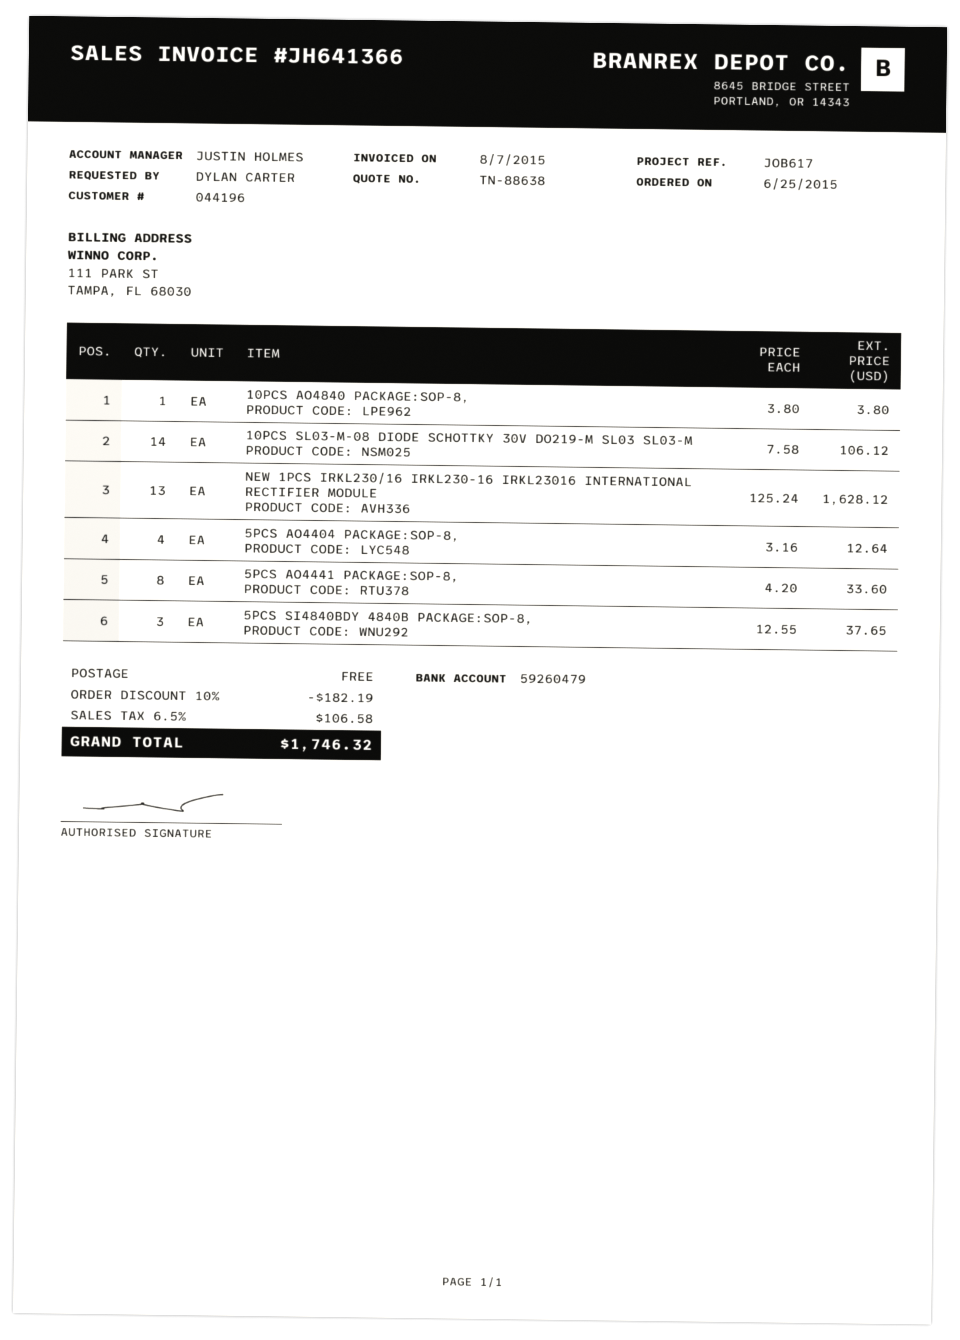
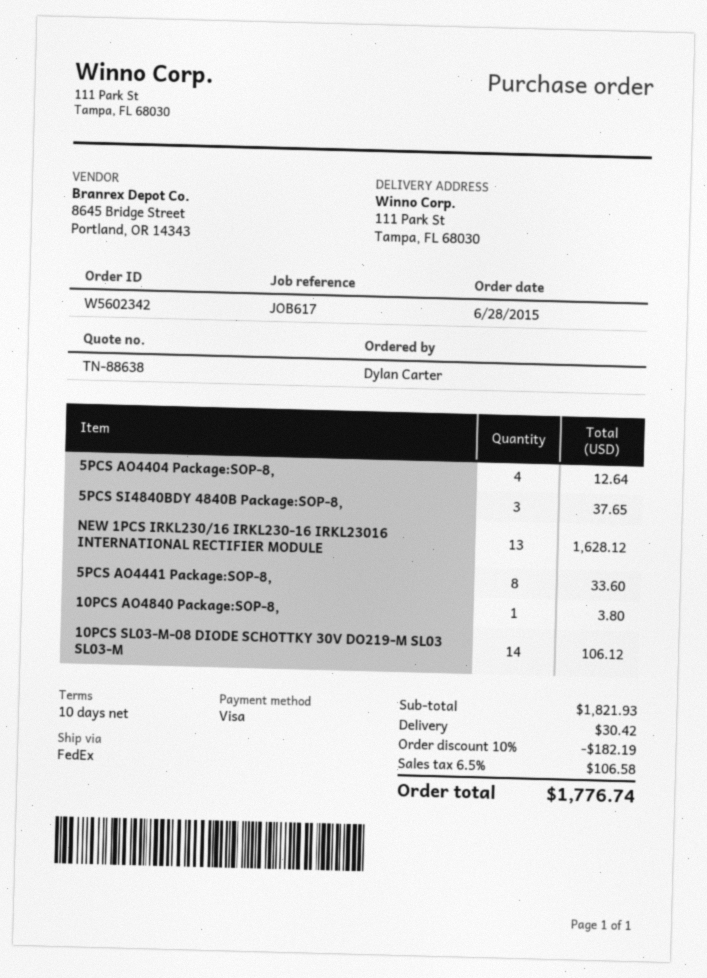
order date: 2015-06-25 -> 2015-06-28
shipping: 0.00 -> 30.42
total: 1746.32 -> 1776.74

